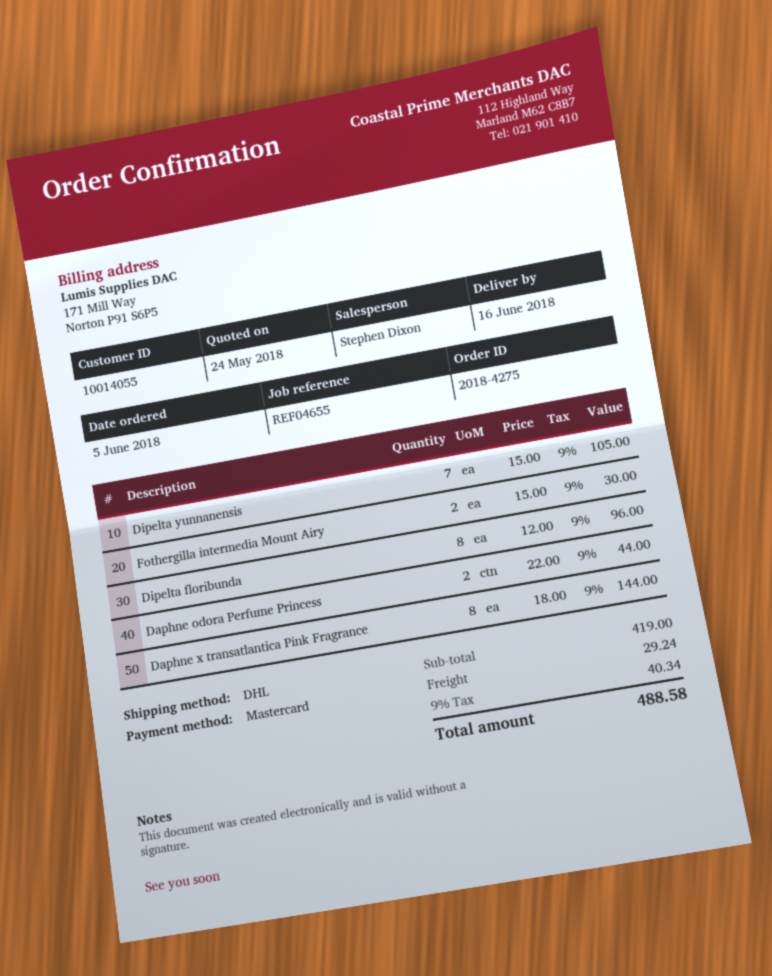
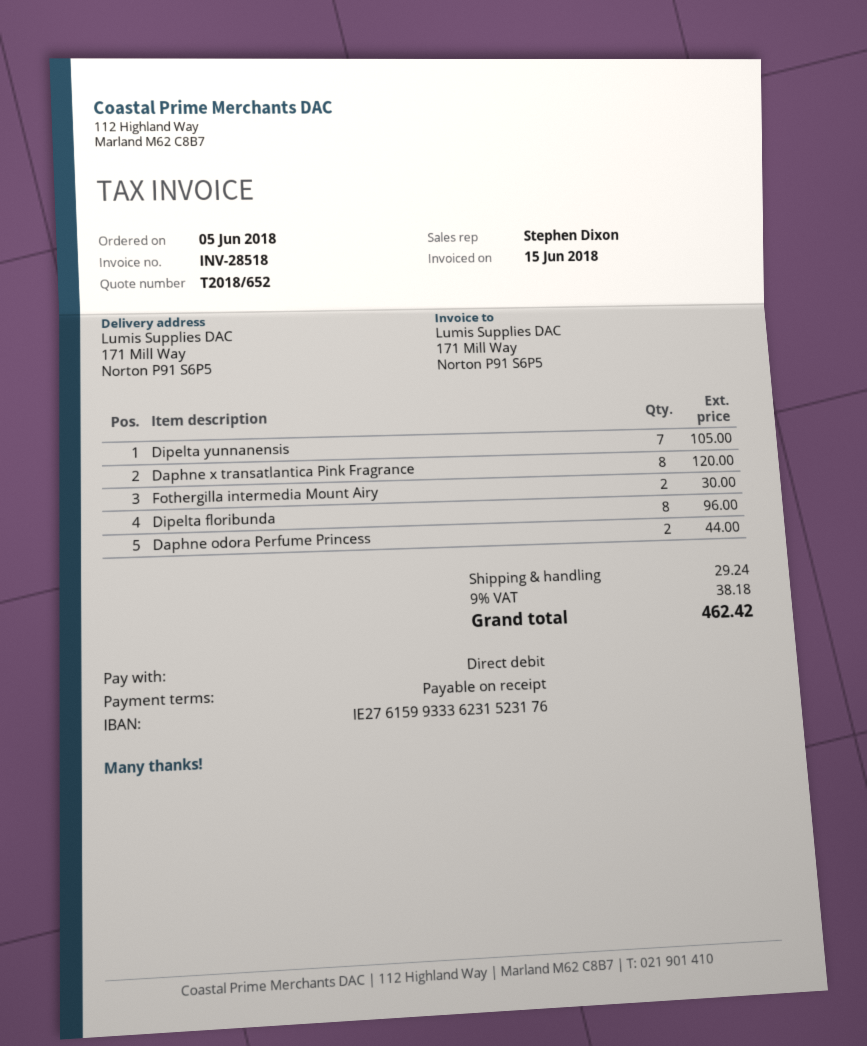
payment method: Mastercard -> direct debit
Daphne x transatlantica Pink Fragrance: 8 for 144.00 -> 8 for 120.00
tax: 9% = 40.34 -> 9% = 38.18
total: 488.58 -> 462.42

